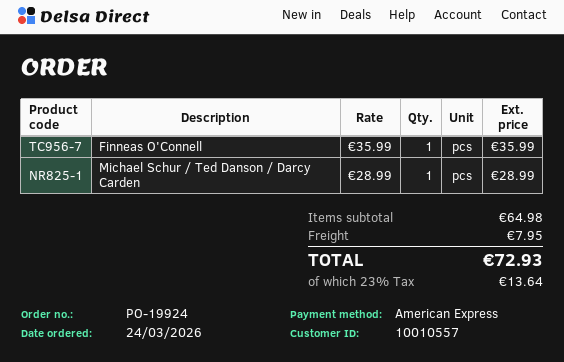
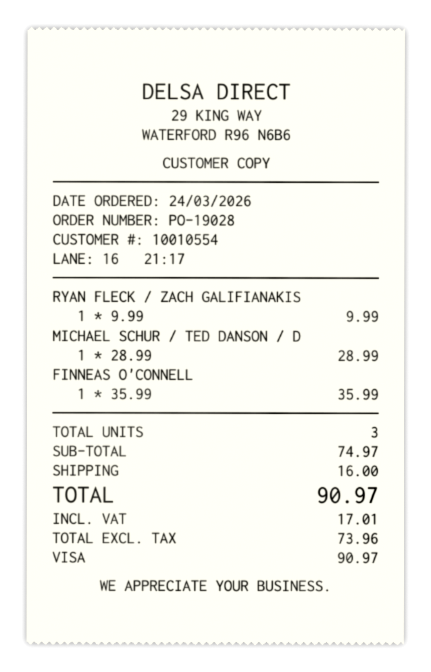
order number: PO-19924 -> PO-19028
customer number: 10010557 -> 10010554
payment method: American Express -> Visa
RYAN FLECK / ZACH GALIFIANAKIS: none -> 1 x 9.99 = 9.99
subtotal: 64.98 -> 74.97
shipping: 7.95 -> 16.00
tax: 13.64 -> 17.01
total: 72.93 -> 90.97

